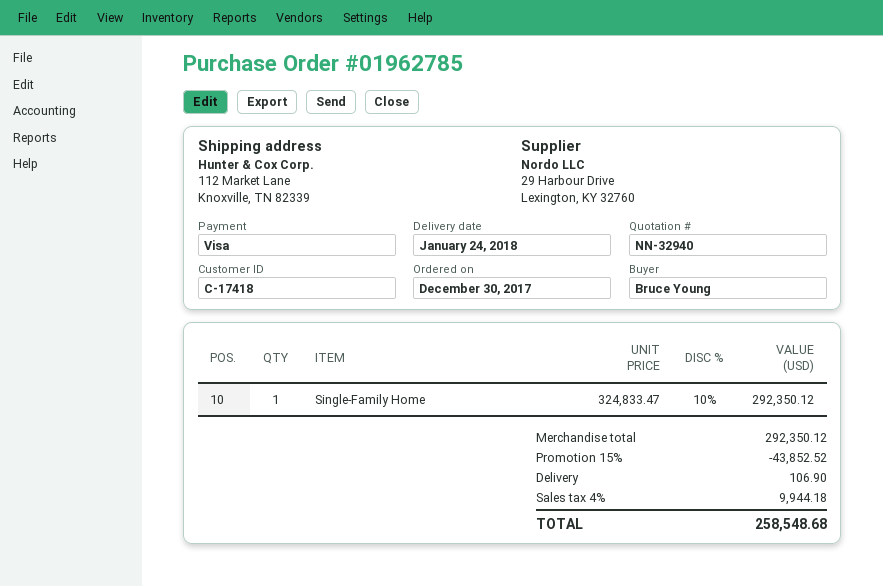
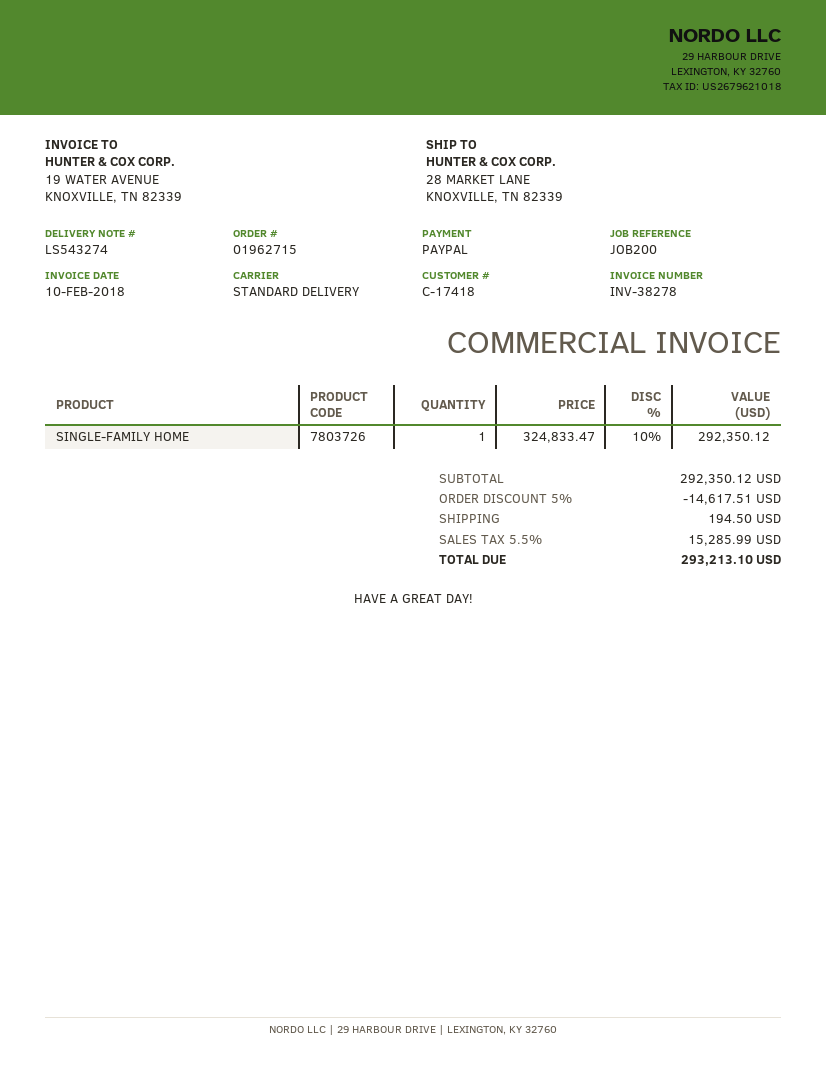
order number: 01962785 -> 01962715
payment method: Visa -> PayPal
ship to: 112 Market Lane, Knoxville, TN 82339 -> 28 MARKET LANE, KNOXVILLE, TN 82339
discount: 15% = 43852.52 -> 5% = 14617.51
shipping: 106.90 -> 194.50
tax: 4% = 9944.18 -> 5.5% = 15285.99
total: 258548.68 -> 293213.10

